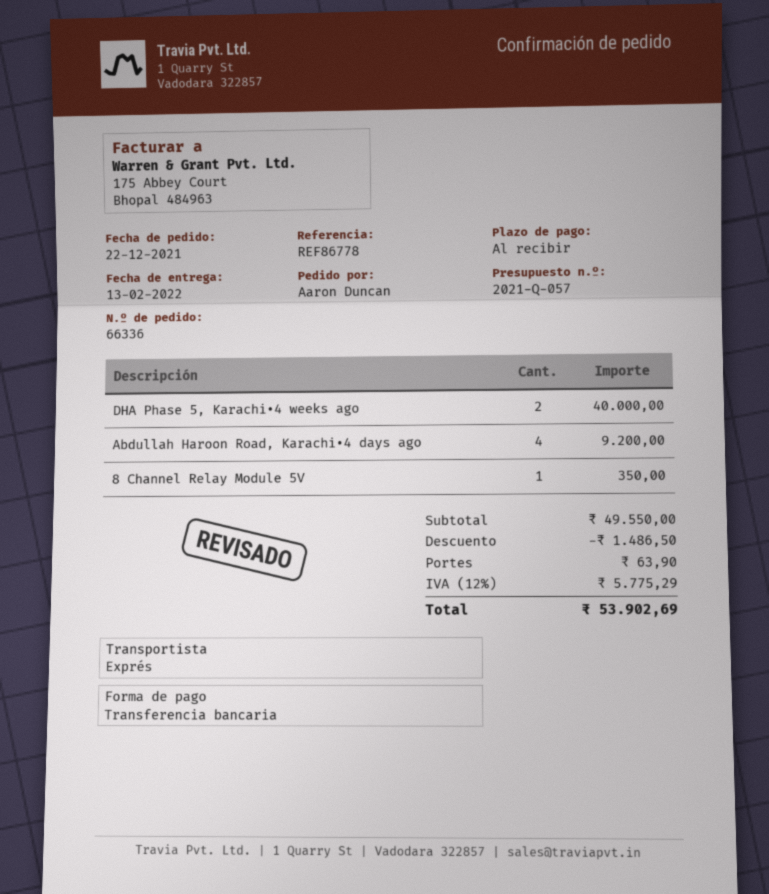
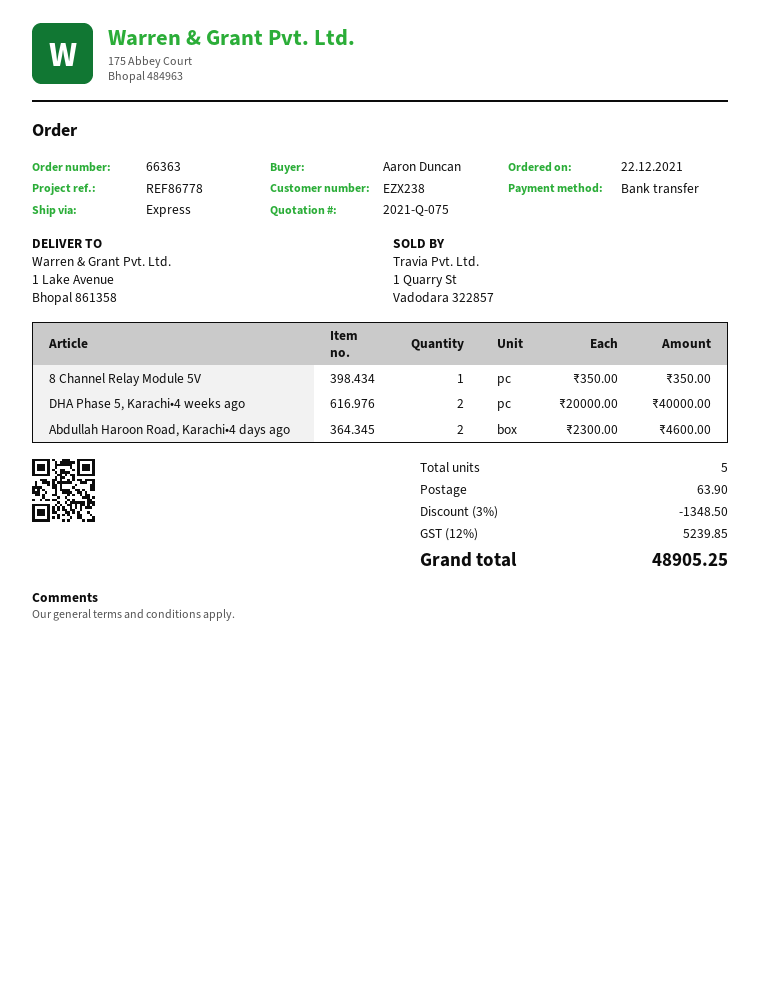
quote number: 2021-Q-057 -> 2021-Q-075
order number: 66336 -> 66363
Abdullah Haroon Road, Karachi•4 days ago: 4 for 9200.00 -> 2 for 4600.00
discount: 1486.50 -> 1348.50
tax: 12% = 5775.29 -> 12% = 5239.85
total: 53902.69 -> 48905.25

